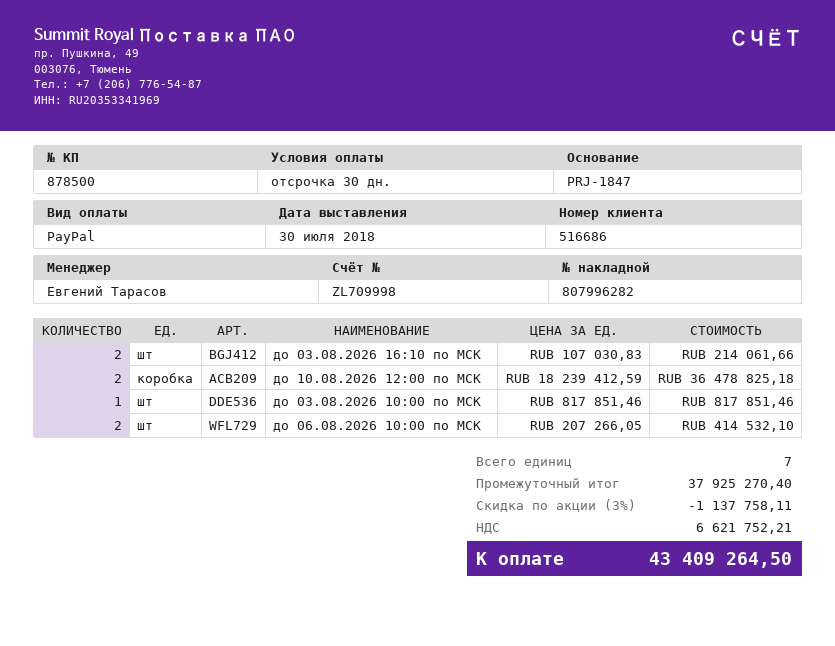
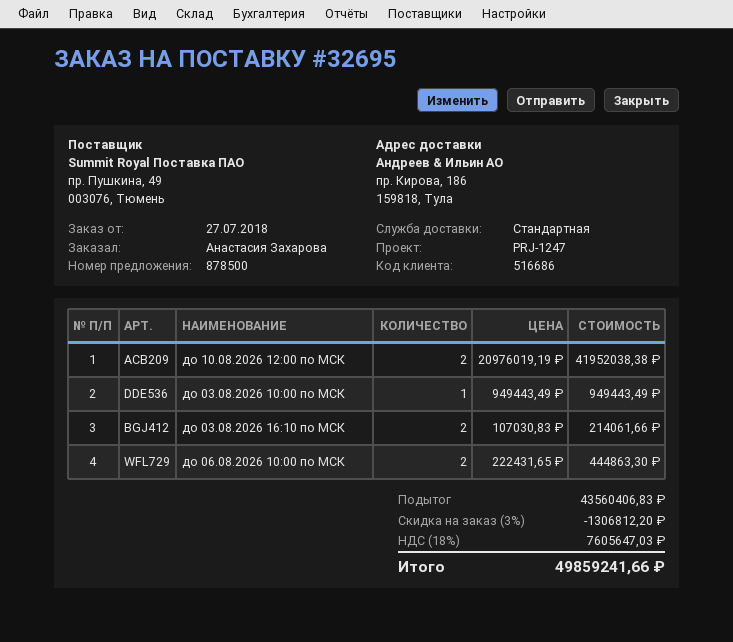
reference: PRJ-1847 -> PRJ-1247
до 10.08.2026 12:00 по МСК: 2 x 18239412.59 = 36478825.18 -> 2 x 20976019.19 = 41952038.38
до 03.08.2026 10:00 по МСК: 1 x 817851.46 = 817851.46 -> 1 x 949443.49 = 949443.49
до 06.08.2026 10:00 по МСК: 2 x 207266.05 = 414532.10 -> 2 x 222431.65 = 444863.30
subtotal: 37925270.40 -> 43560406.83
discount: 3% = 1137758.11 -> 3% = 1306812.20
tax: 6621752.21 -> 7605647.03
total: 43409264.50 -> 49859241.66

